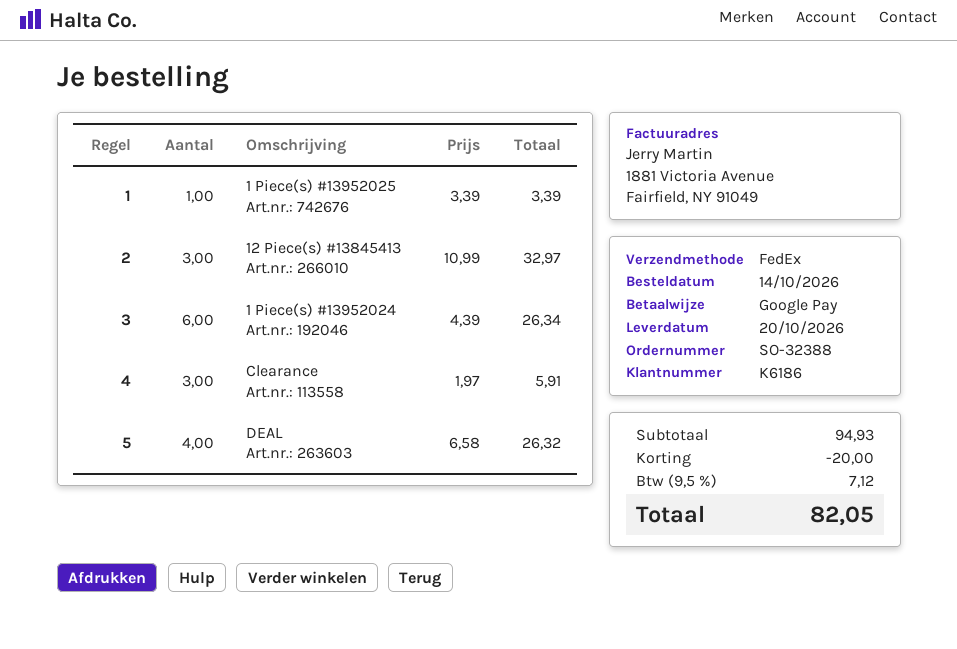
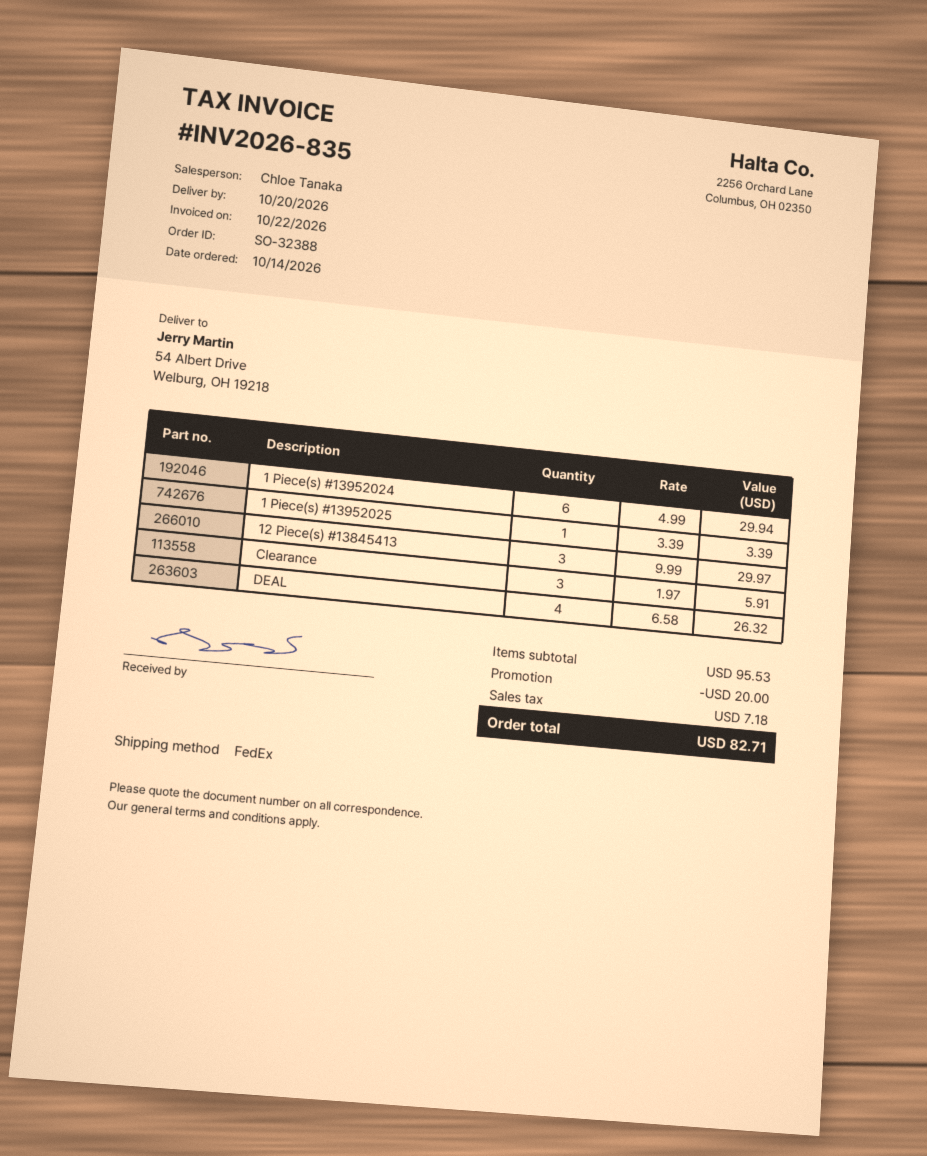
12 Piece(s) #13845413: 3 x 10.99 = 32.97 -> 3 x 9.99 = 29.97
1 Piece(s) #13952024: 6 x 4.39 = 26.34 -> 6 x 4.99 = 29.94
subtotal: 94.93 -> 95.53
tax: 7.12 -> 7.18
total: 82.05 -> 82.71

